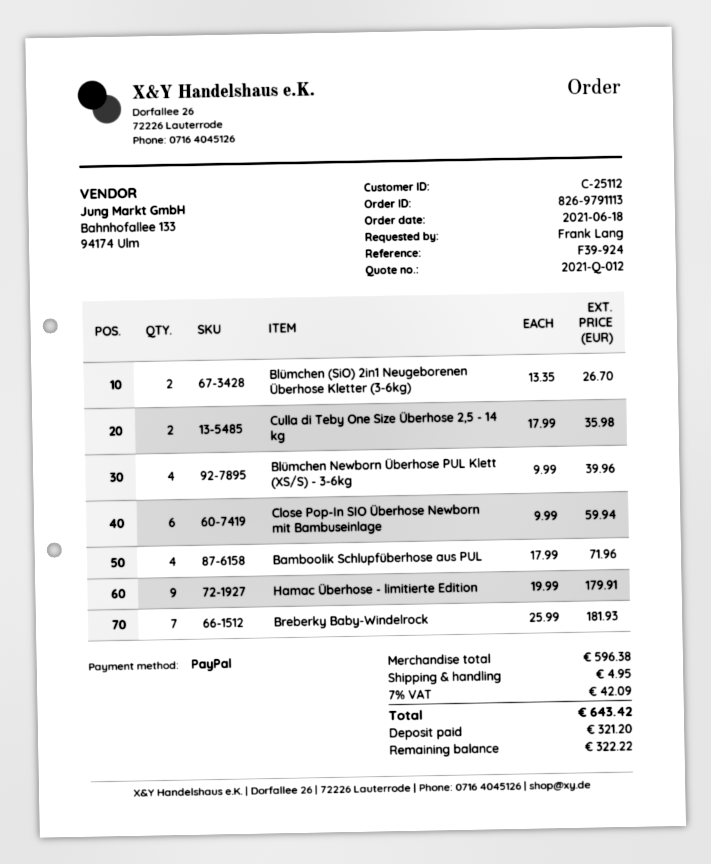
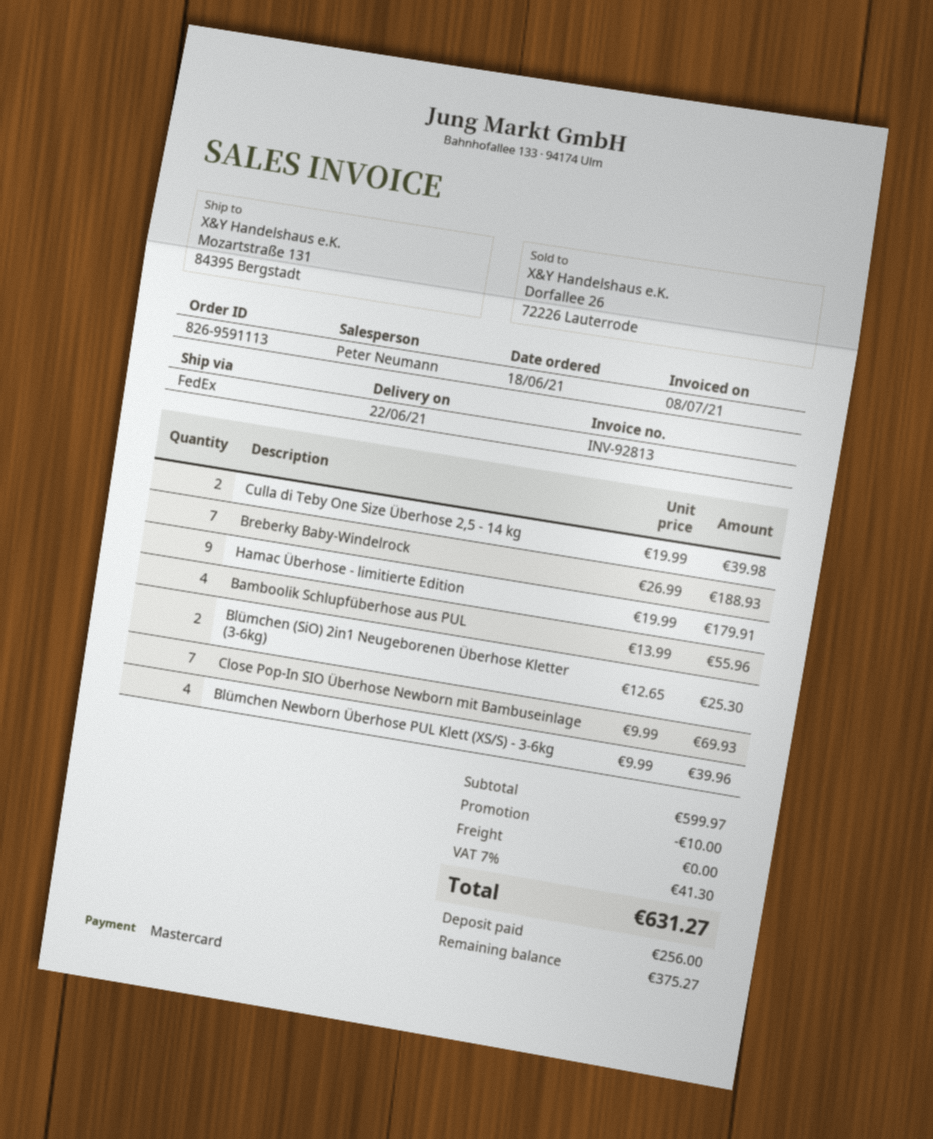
order number: 826-9791113 -> 826-9591113
payment method: PayPal -> Mastercard
Blümchen (SiO) 2in1 Neugeborenen Überhose Kletter (3-6kg): 2 x 13.35 = 26.70 -> 2 x 12.65 = 25.30
Culla di Teby One Size Überhose 2,5 - 14 kg: 2 x 17.99 = 35.98 -> 2 x 19.99 = 39.98
Close Pop-In SIO Überhose Newborn mit Bambuseinlage: 6 x 9.99 = 59.94 -> 7 x 9.99 = 69.93
Bamboolik Schlupfüberhose aus PUL: 4 x 17.99 = 71.96 -> 4 x 13.99 = 55.96
Breberky Baby-Windelrock: 7 x 25.99 = 181.93 -> 7 x 26.99 = 188.93
subtotal: 596.38 -> 599.97
discount: none -> 10.00
shipping: 4.95 -> 0.00
tax: 7% = 42.09 -> 7% = 41.30
total: 643.42 -> 631.27
deposit: 321.20 -> 256.00
balance: 322.22 -> 375.27

